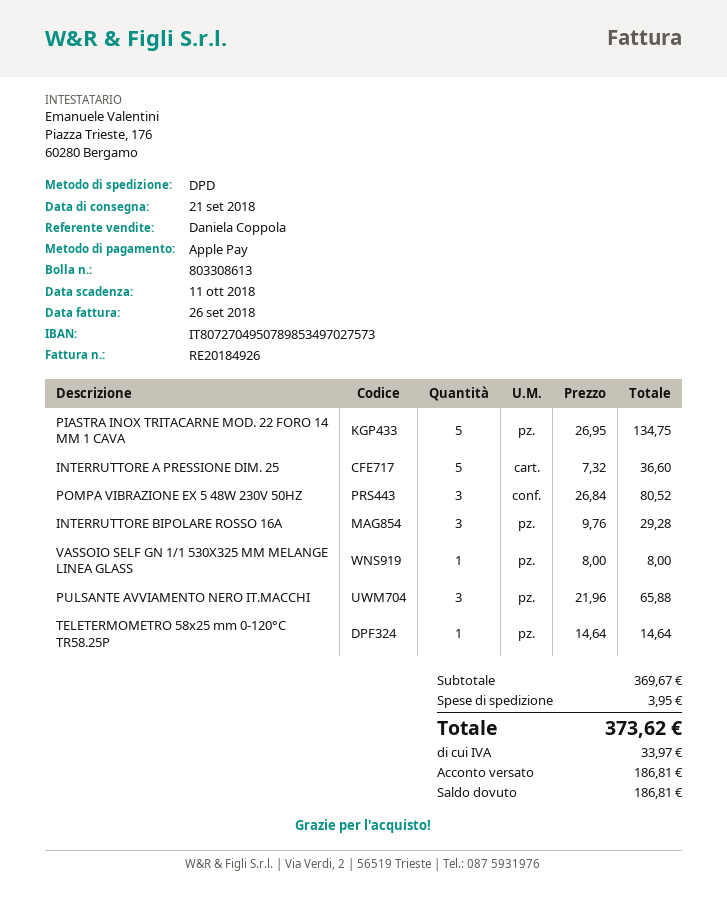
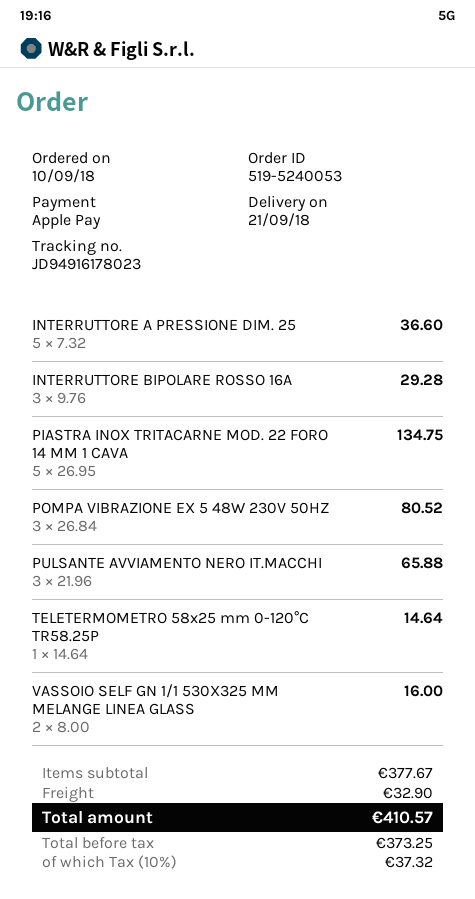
VASSOIO SELF GN 1/1 530X325 MM MELANGE LINEA GLASS: 1 x 8.00 = 8.00 -> 2 x 8.00 = 16.00
subtotal: 369.67 -> 377.67
shipping: 3.95 -> 32.90
tax: 33.97 -> 37.32
total: 373.62 -> 410.57

